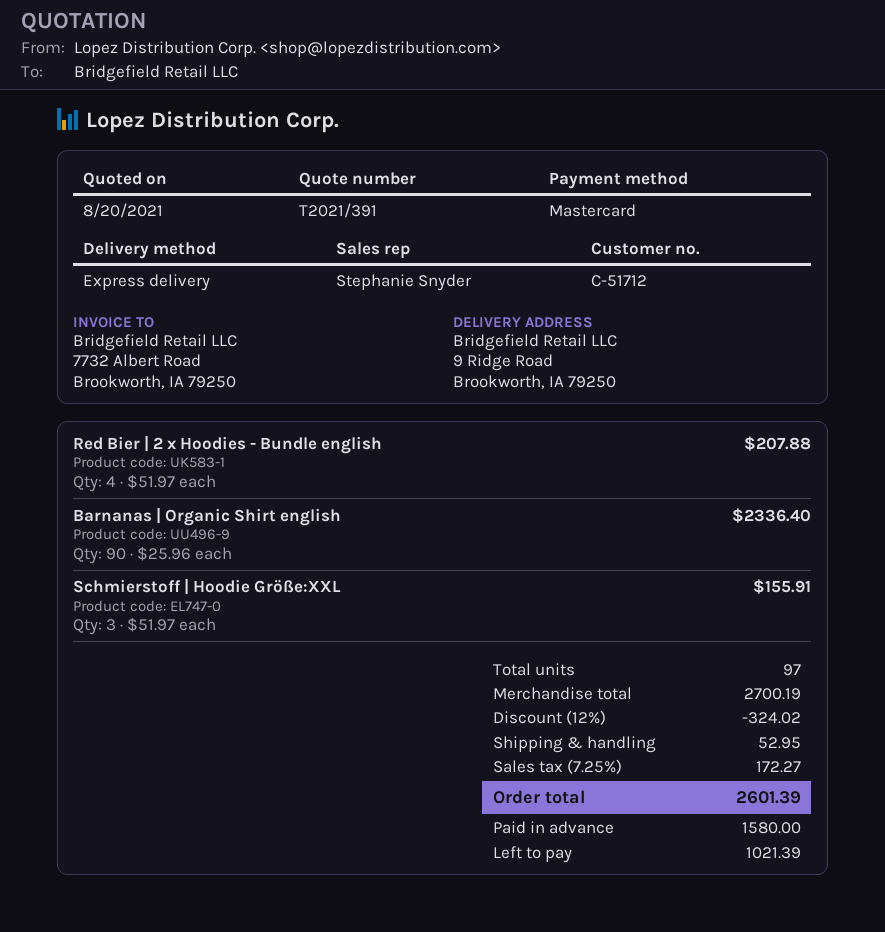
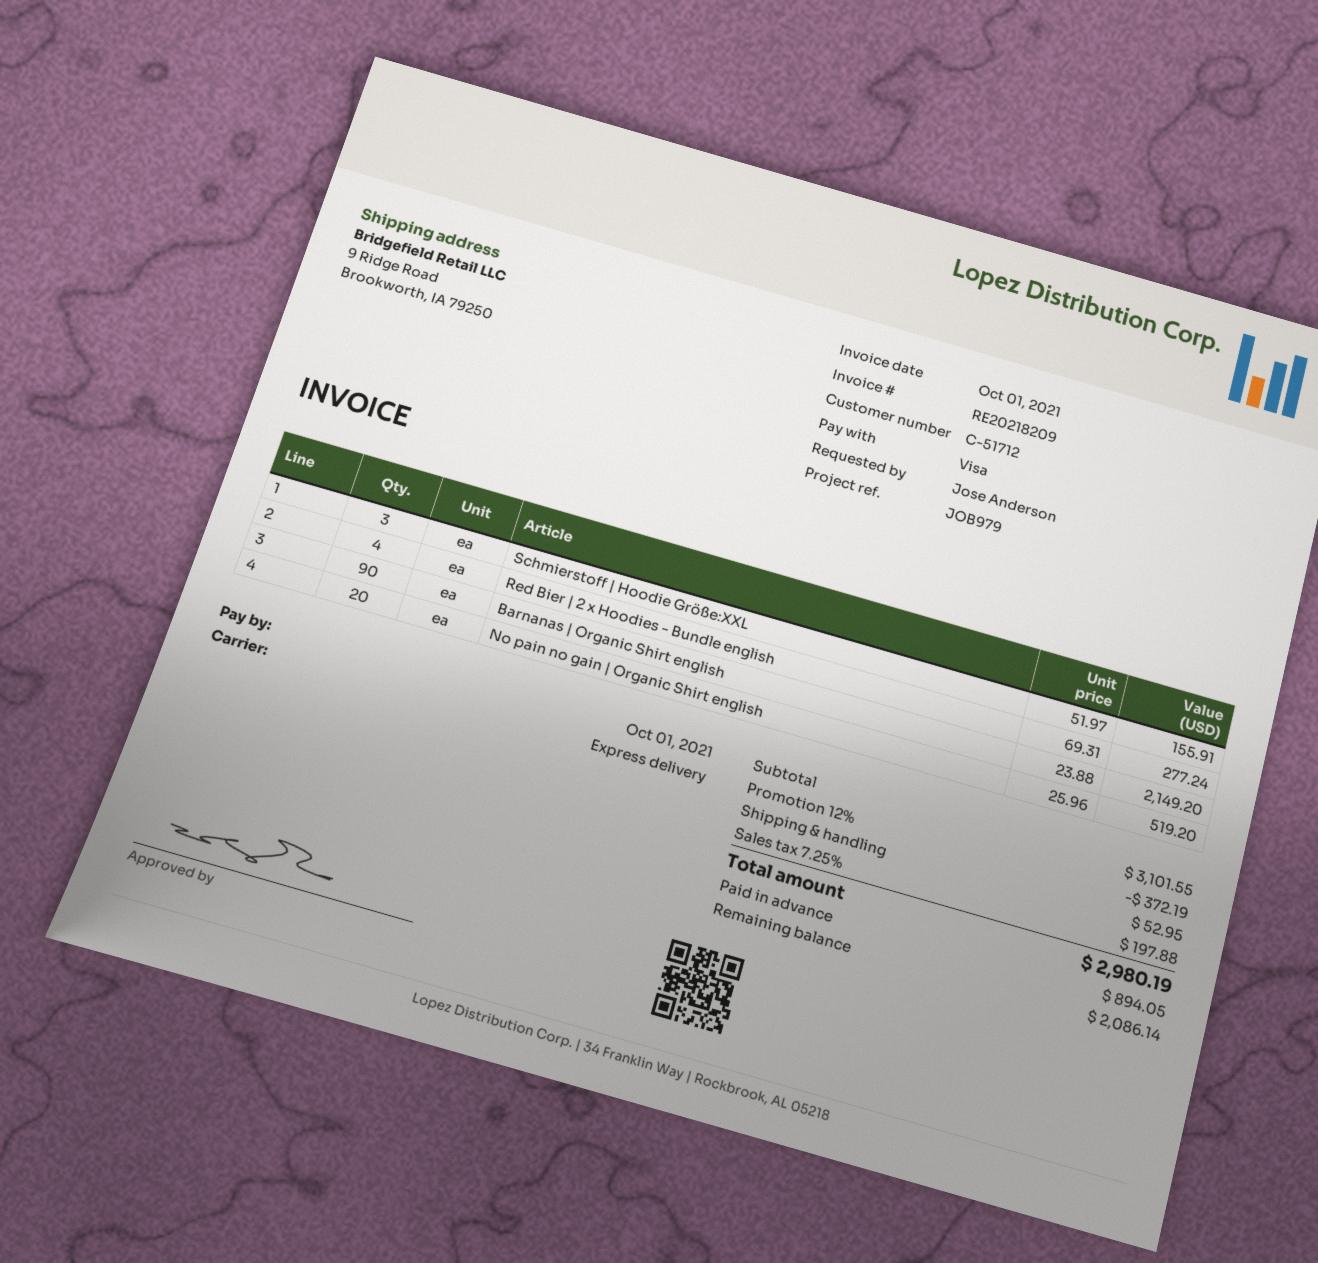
payment method: Mastercard -> Visa
Red Bier | 2 x Hoodies - Bundle english: 4 x 51.97 = 207.88 -> 4 x 69.31 = 277.24
Barnanas | Organic Shirt english: 90 x 25.96 = 2336.40 -> 90 x 23.88 = 2149.20
No pain no gain | Organic Shirt english: none -> 20 x 25.96 = 519.20
subtotal: 2700.19 -> 3101.55
discount: 12% = 324.02 -> 12% = 372.19
tax: 7.25% = 172.27 -> 7.25% = 197.88
total: 2601.39 -> 2980.19
deposit: 1580.00 -> 894.05
balance: 1021.39 -> 2086.14

